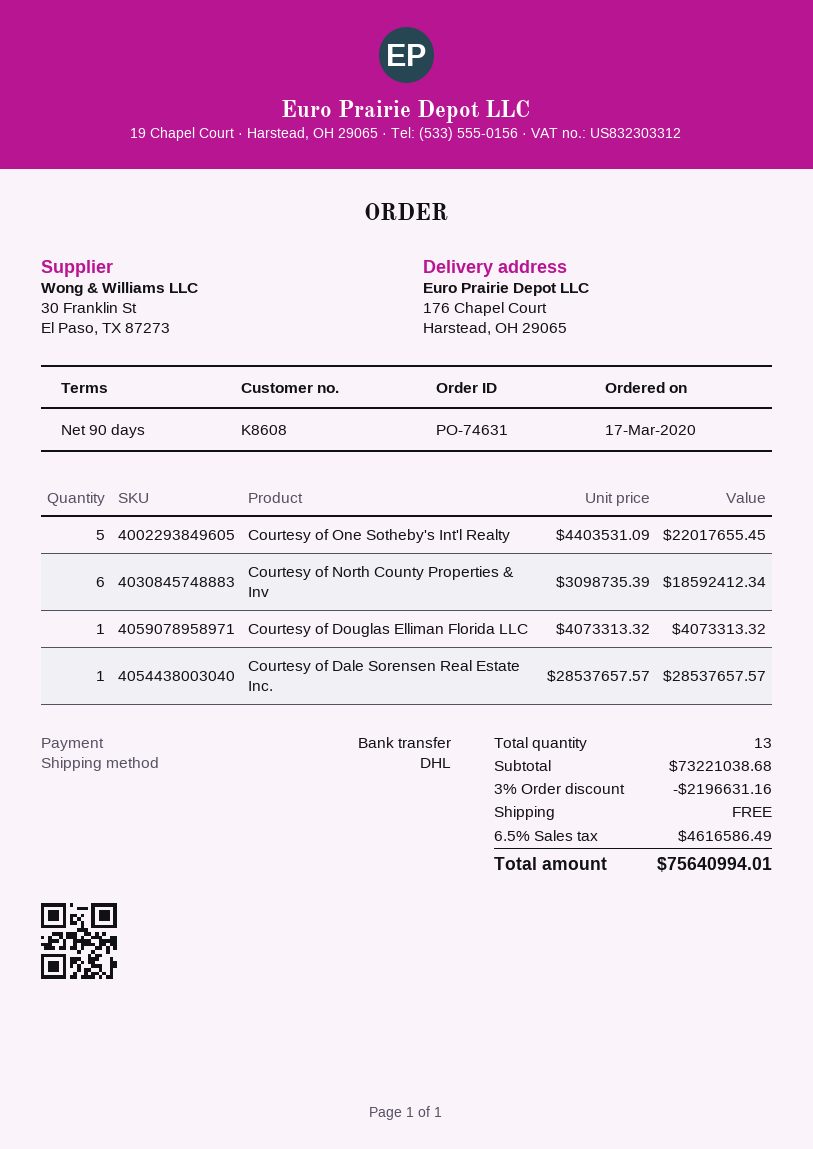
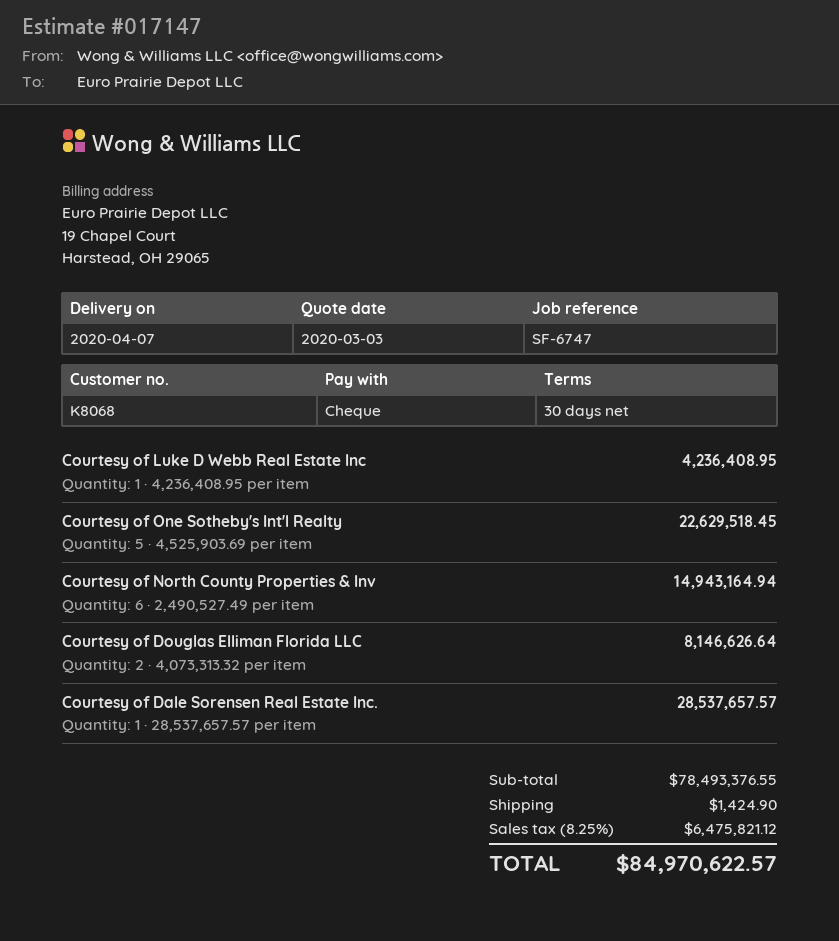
payment terms: 90 days -> 30 days
customer number: K8608 -> K8068
payment method: bank transfer -> cheque
Courtesy of One Sotheby's Int'l Realty: 5 x 4403531.09 = 22017655.45 -> 5 x 4525903.69 = 22629518.45
Courtesy of North County Properties & Inv: 6 x 3098735.39 = 18592412.34 -> 6 x 2490527.49 = 14943164.94
Courtesy of Douglas Elliman Florida LLC: 1 x 4073313.32 = 4073313.32 -> 2 x 4073313.32 = 8146626.64
Courtesy of Luke D Webb Real Estate Inc: none -> 1 x 4236408.95 = 4236408.95
subtotal: 73221038.68 -> 78493376.55
discount: 3% = 2196631.16 -> none
shipping: 0.00 -> 1424.90
tax: 6.5% = 4616586.49 -> 8.25% = 6475821.12
total: 75640994.01 -> 84970622.57

